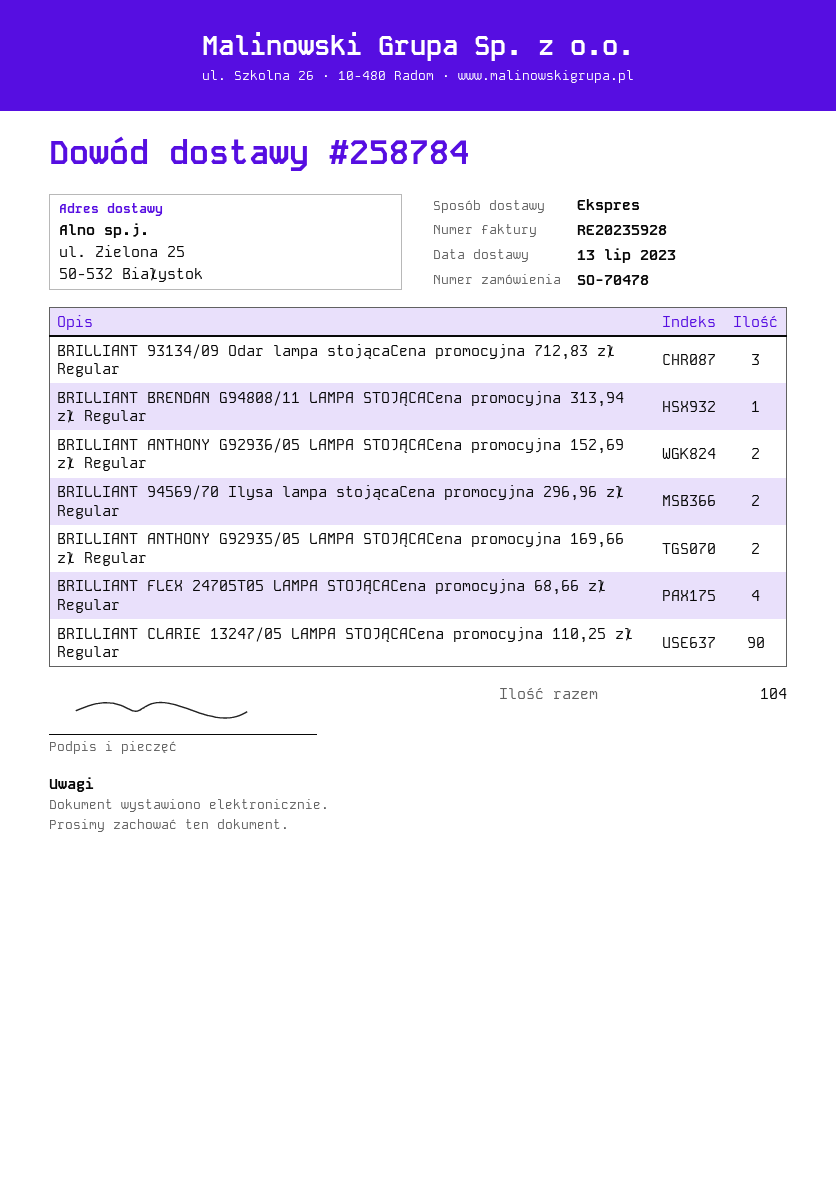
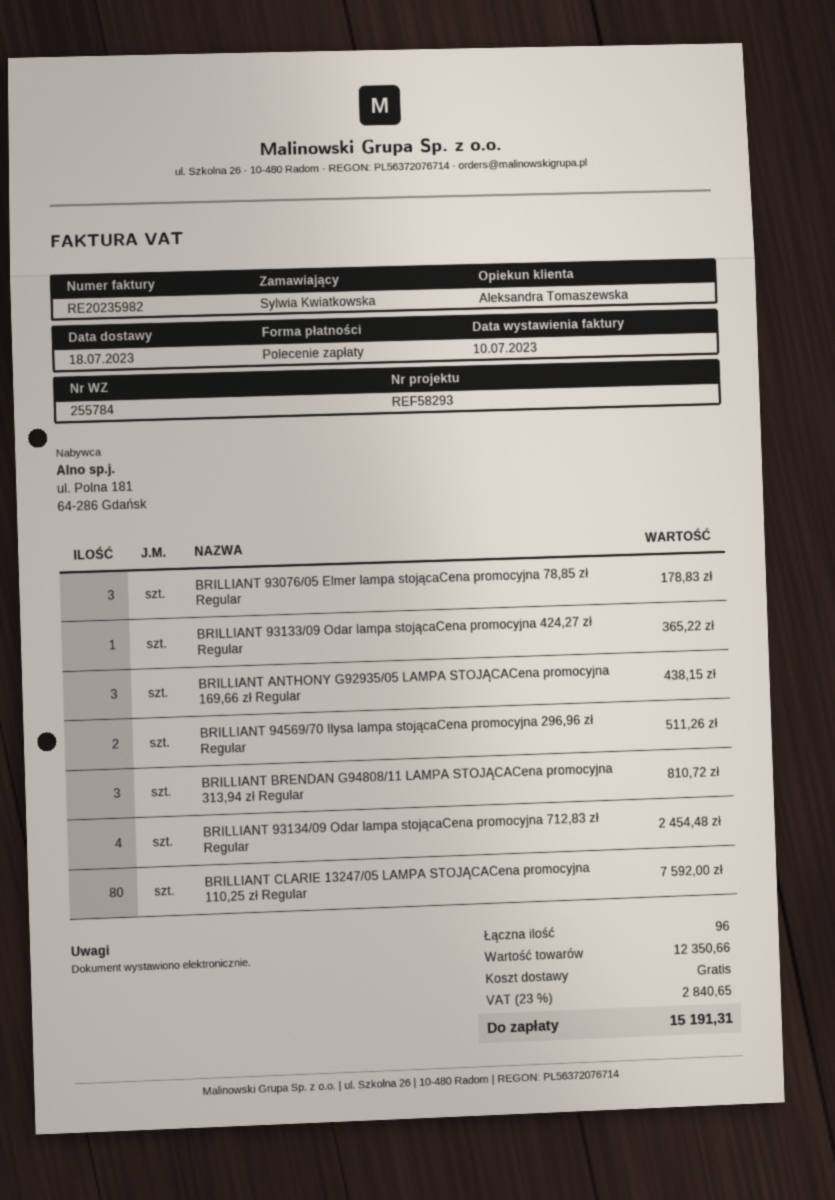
delivery note number: 258784 -> 255784
delivery date: 2023-07-13 -> 2023-07-18
invoice number: RE20235928 -> RE20235982
BRILLIANT 93134/09 Odar lampa stojącaCena promocyjna 712,83 zł Regular: 3 -> 4
BRILLIANT BRENDAN G94808/11 LAMPA STOJĄCACena promocyjna 313,94 zł Regular: 1 -> 3
BRILLIANT ANTHONY G92936/05 LAMPA STOJĄCACena promocyjna 152,69 zł Regular: 2 -> none
BRILLIANT ANTHONY G92935/05 LAMPA STOJĄCACena promocyjna 169,66 zł Regular: 2 -> 3
BRILLIANT FLEX 24705T05 LAMPA STOJĄCACena promocyjna 68,66 zł Regular: 4 -> none
BRILLIANT CLARIE 13247/05 LAMPA STOJĄCACena promocyjna 110,25 zł Regular: 90 -> 80
BRILLIANT 93076/05 Elmer lampa stojącaCena promocyjna 78,85 zł Regular: none -> 3
BRILLIANT 93133/09 Odar lampa stojącaCena promocyjna 424,27 zł Regular: none -> 1
total quantity: 104 -> 96

